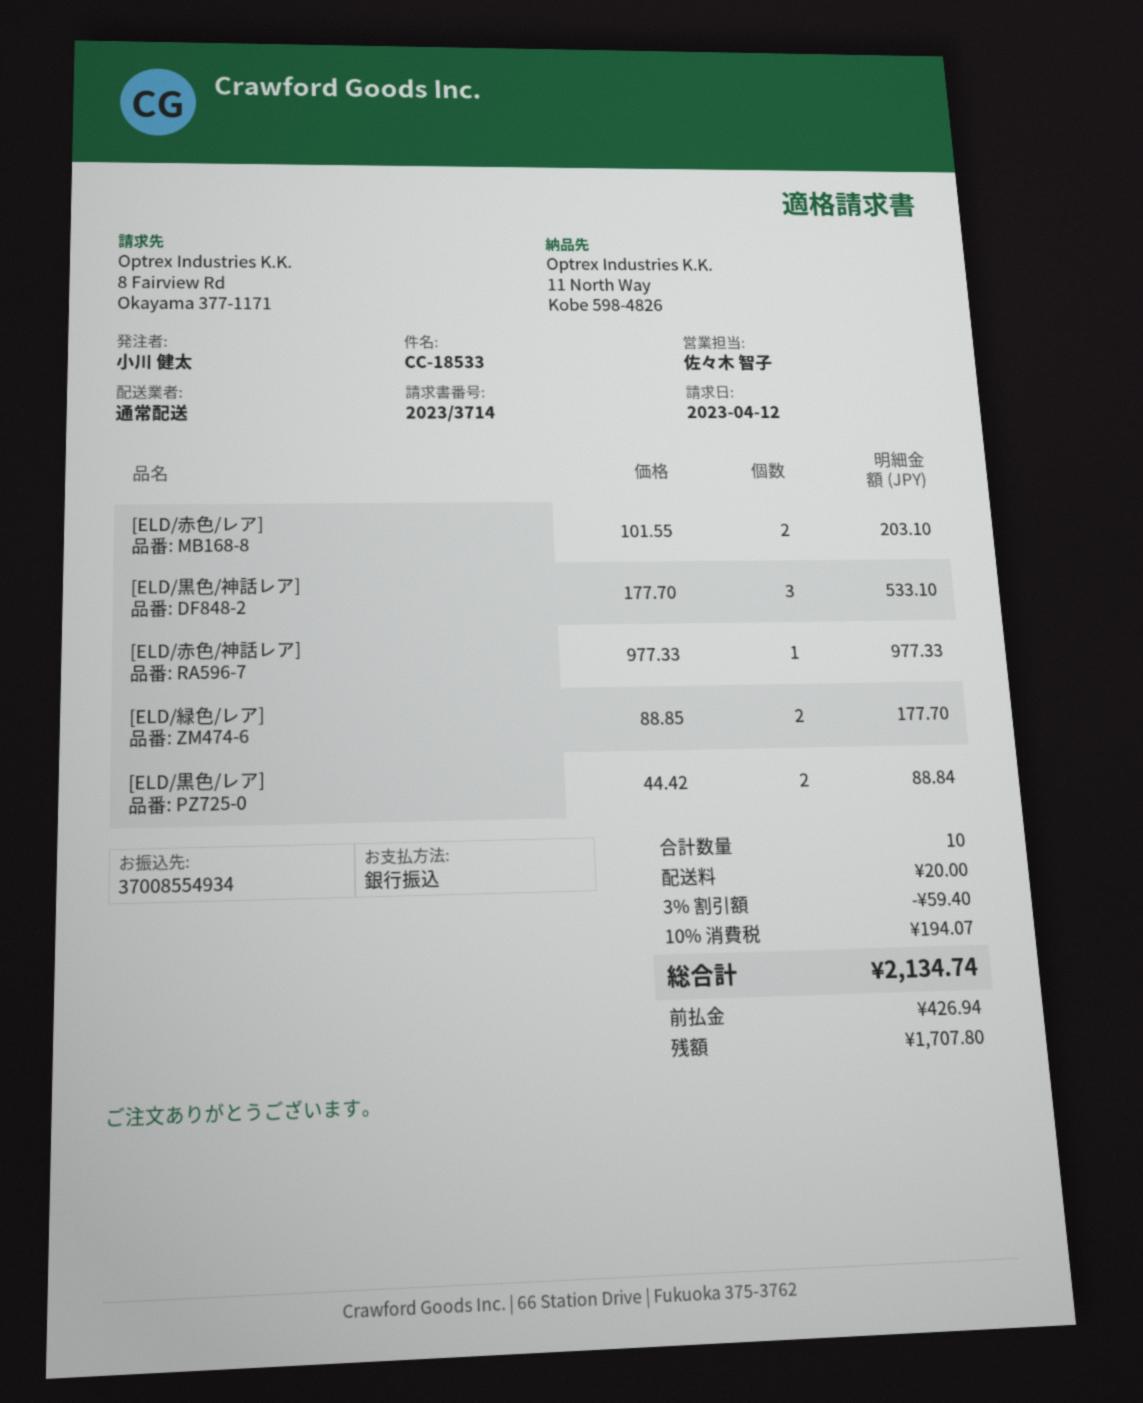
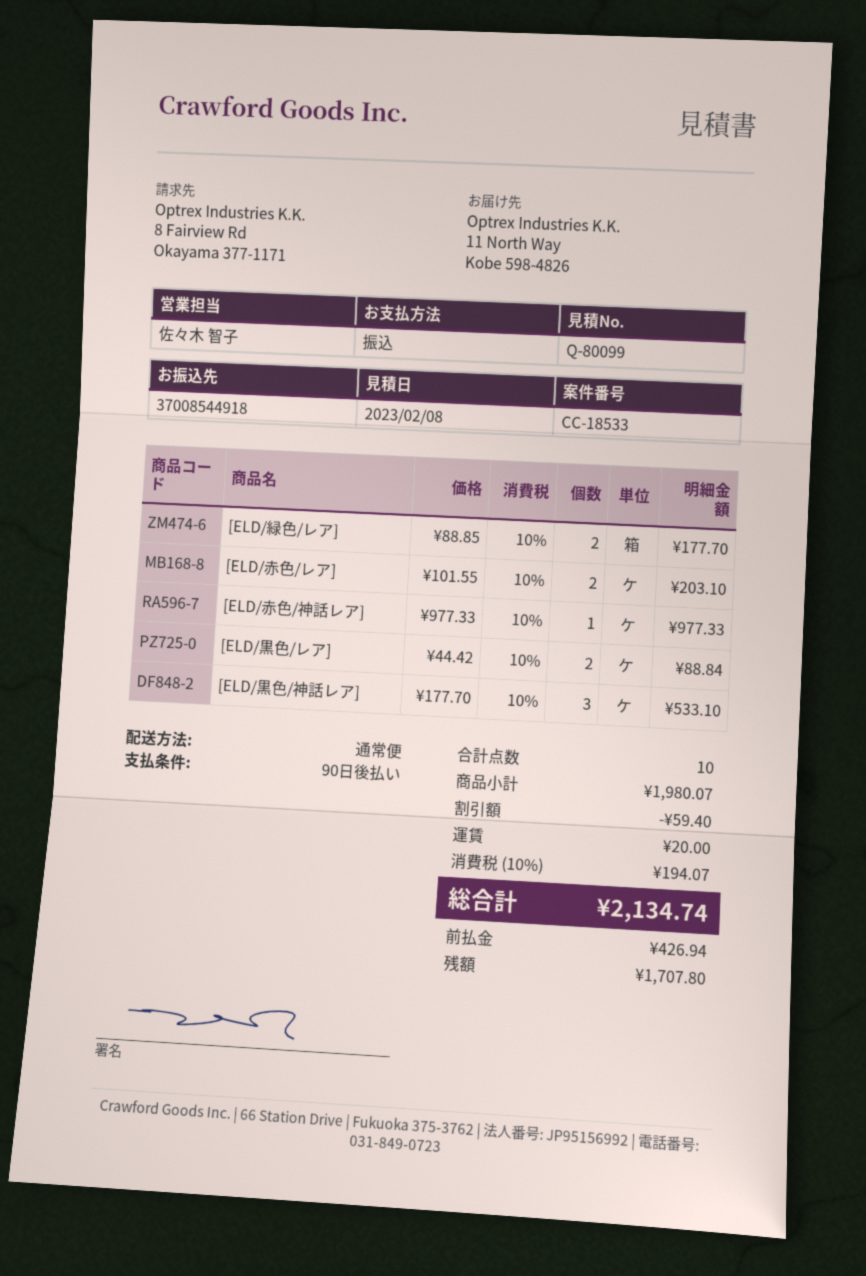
bank account: 37008554934 -> 37008544918

